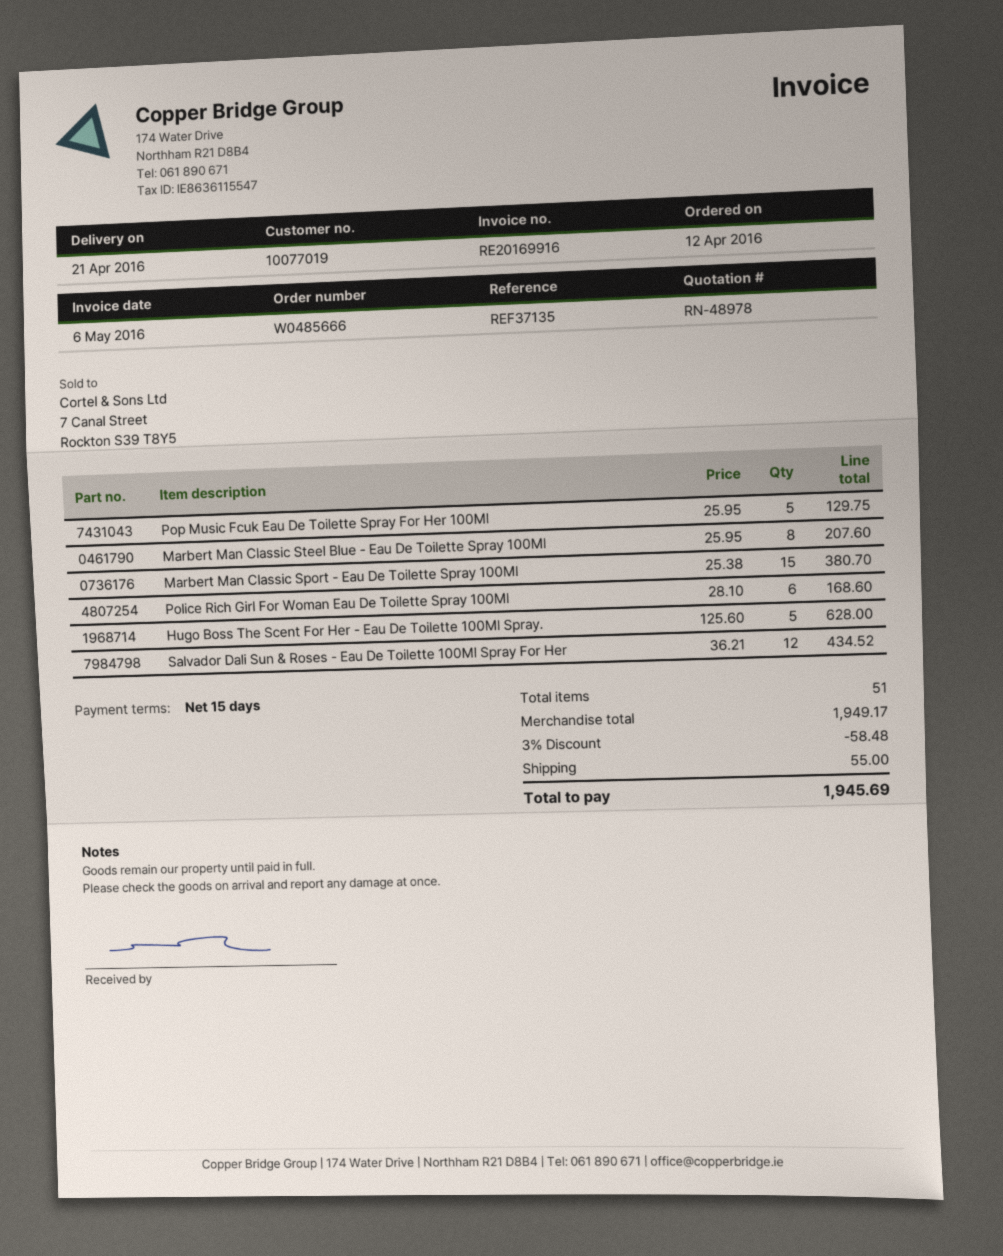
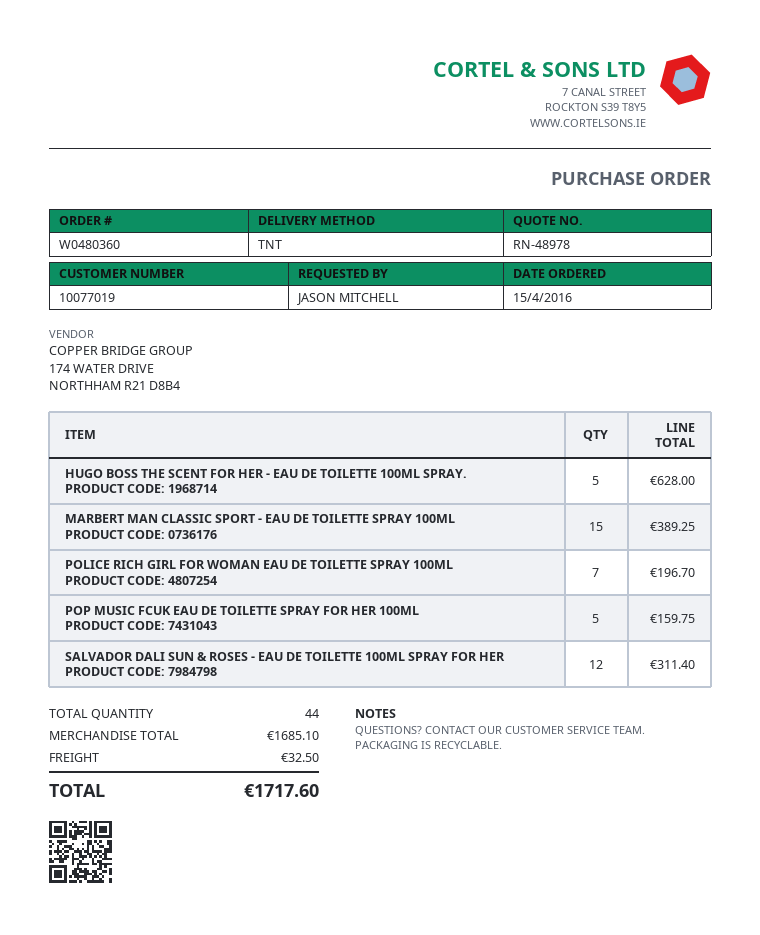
order number: W0485666 -> W0480360
order date: 2016-04-12 -> 2016-04-15
Pop Music Fcuk Eau De Toilette Spray For Her 100Ml: 5 for 129.75 -> 5 for 159.75
Marbert Man Classic Steel Blue - Eau De Toilette Spray 100Ml: 8 for 207.60 -> none
Marbert Man Classic Sport - Eau De Toilette Spray 100Ml: 15 for 380.70 -> 15 for 389.25
Police Rich Girl For Woman Eau De Toilette Spray 100Ml: 6 for 168.60 -> 7 for 196.70
Salvador Dali Sun & Roses - Eau De Toilette 100Ml Spray For Her: 12 for 434.52 -> 12 for 311.40
total quantity: 51 -> 44
subtotal: 1949.17 -> 1685.10
discount: 3% = 58.48 -> none
shipping: 55.00 -> 32.50
total: 1945.69 -> 1717.60

